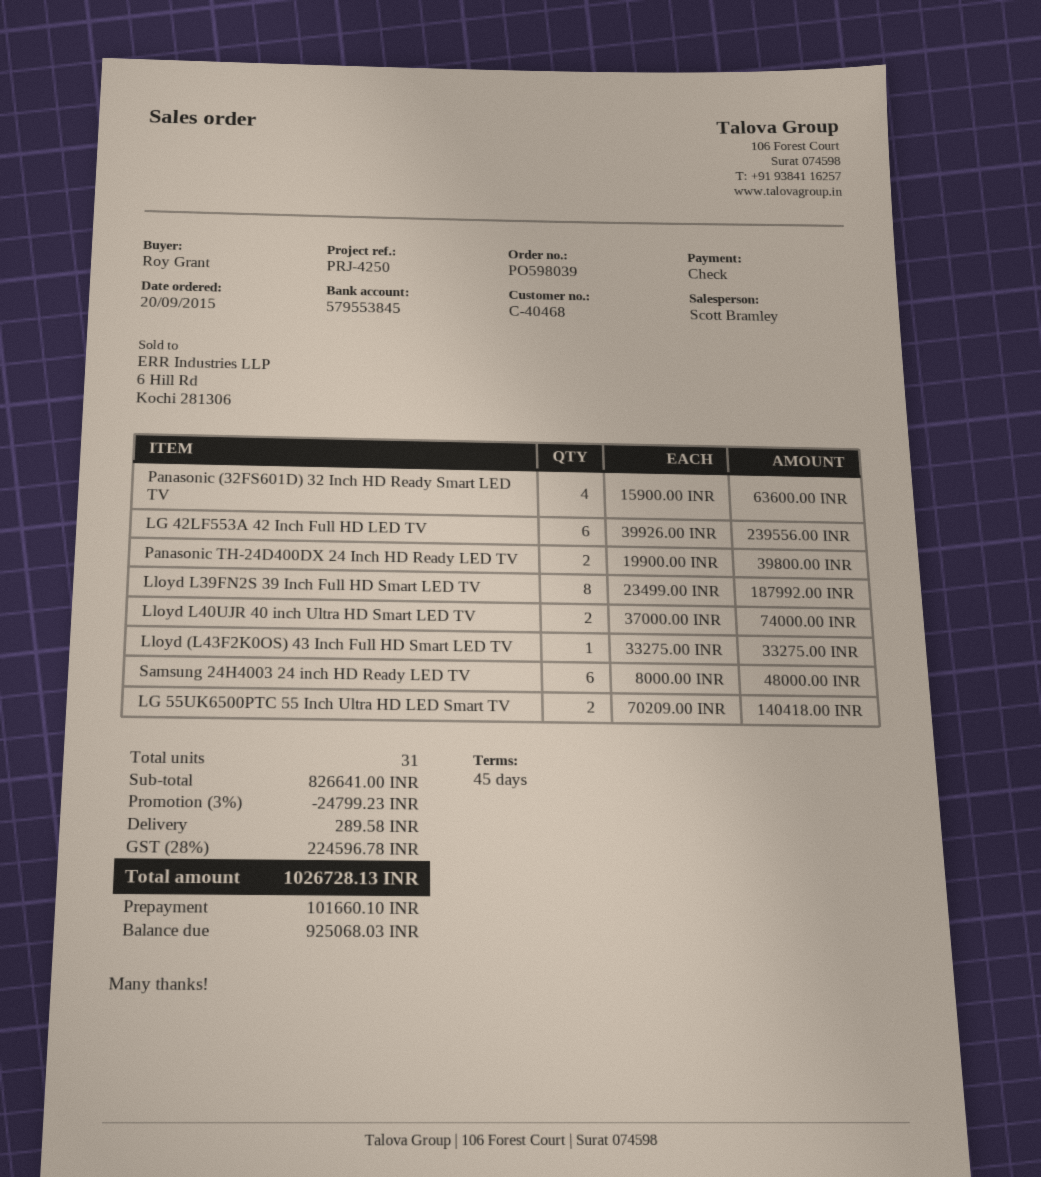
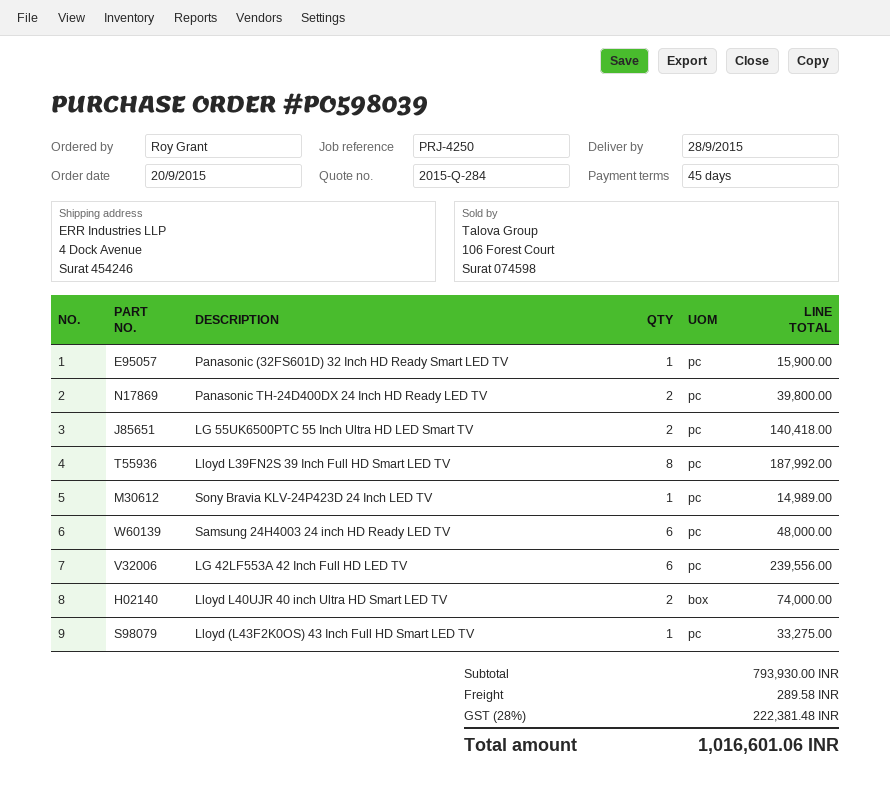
Panasonic (32FS601D) 32 Inch HD Ready Smart LED TV: 4 for 63600.00 -> 1 for 15900.00
Sony Bravia KLV-24P423D 24 Inch LED TV: none -> 1 for 14989.00
subtotal: 826641.00 -> 793930.00
discount: 3% = 24799.23 -> none
tax: 28% = 224596.78 -> 28% = 222381.48
total: 1026728.13 -> 1016601.06

